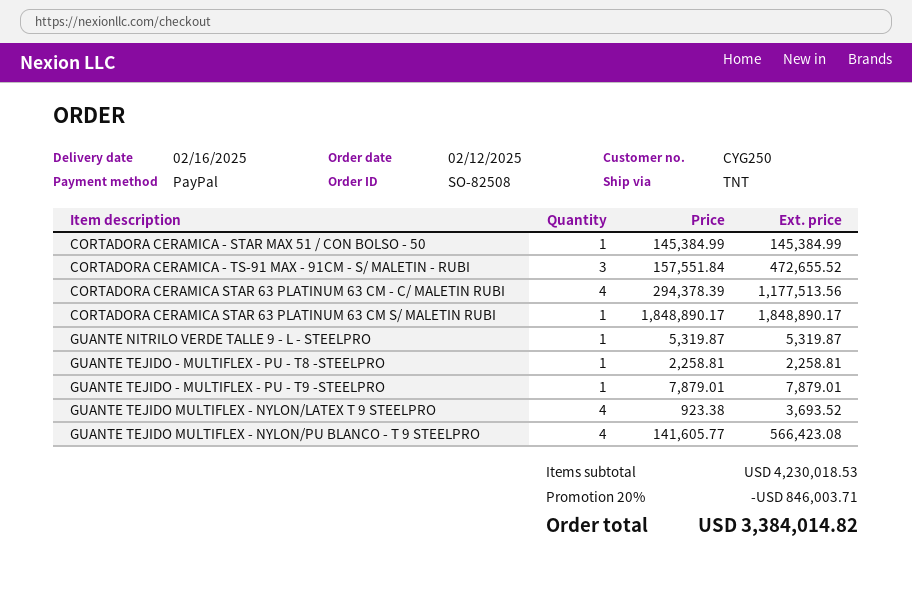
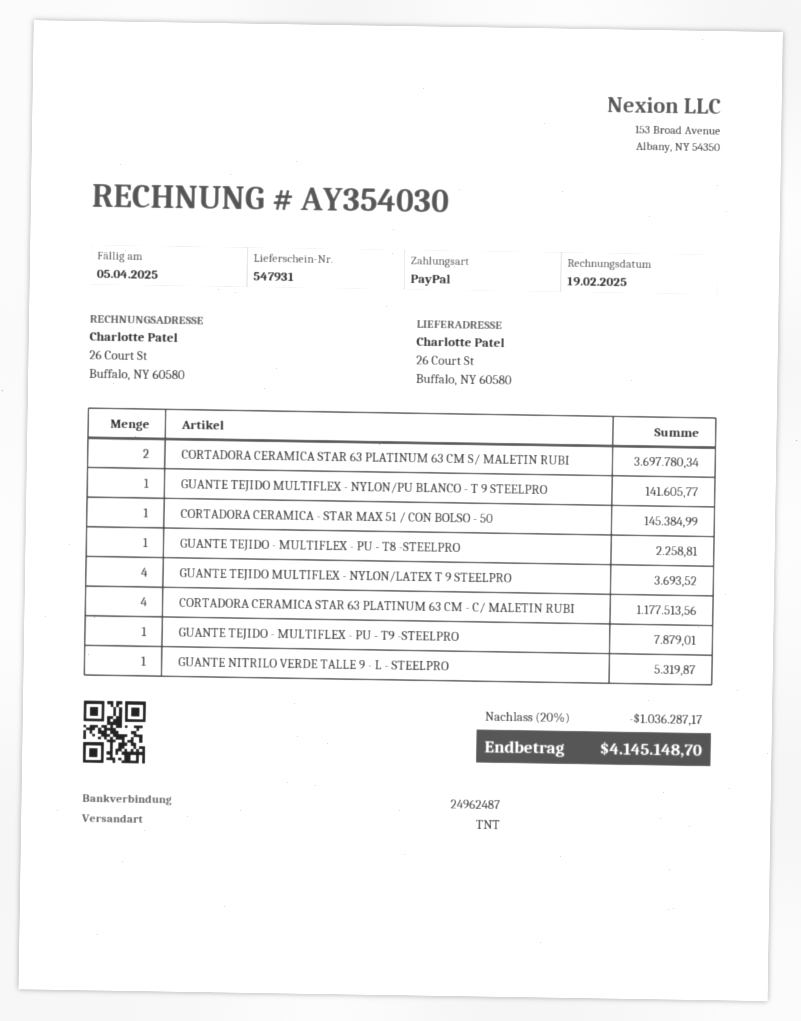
CORTADORA CERAMICA - TS-91 MAX - 91CM - S/ MALETIN - RUBI: 3 for 472655.52 -> none
CORTADORA CERAMICA STAR 63 PLATINUM 63 CM S/ MALETIN RUBI: 1 for 1848890.17 -> 2 for 3697780.34
GUANTE TEJIDO MULTIFLEX - NYLON/PU BLANCO - T 9 STEELPRO: 4 for 566423.08 -> 1 for 141605.77
discount: 20% = 846003.71 -> 20% = 1036287.17
total: 3384014.82 -> 4145148.70

